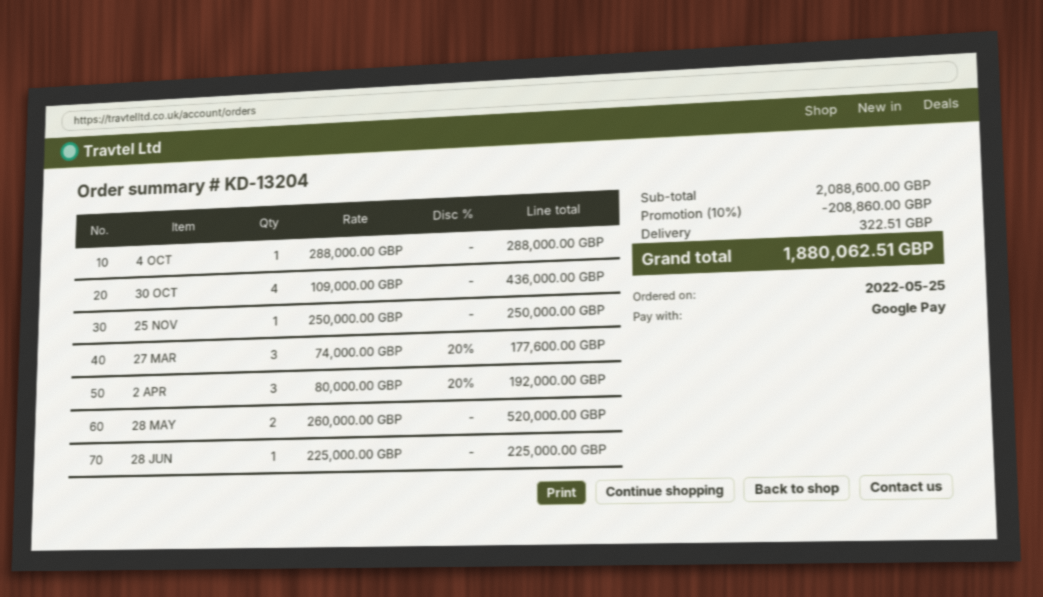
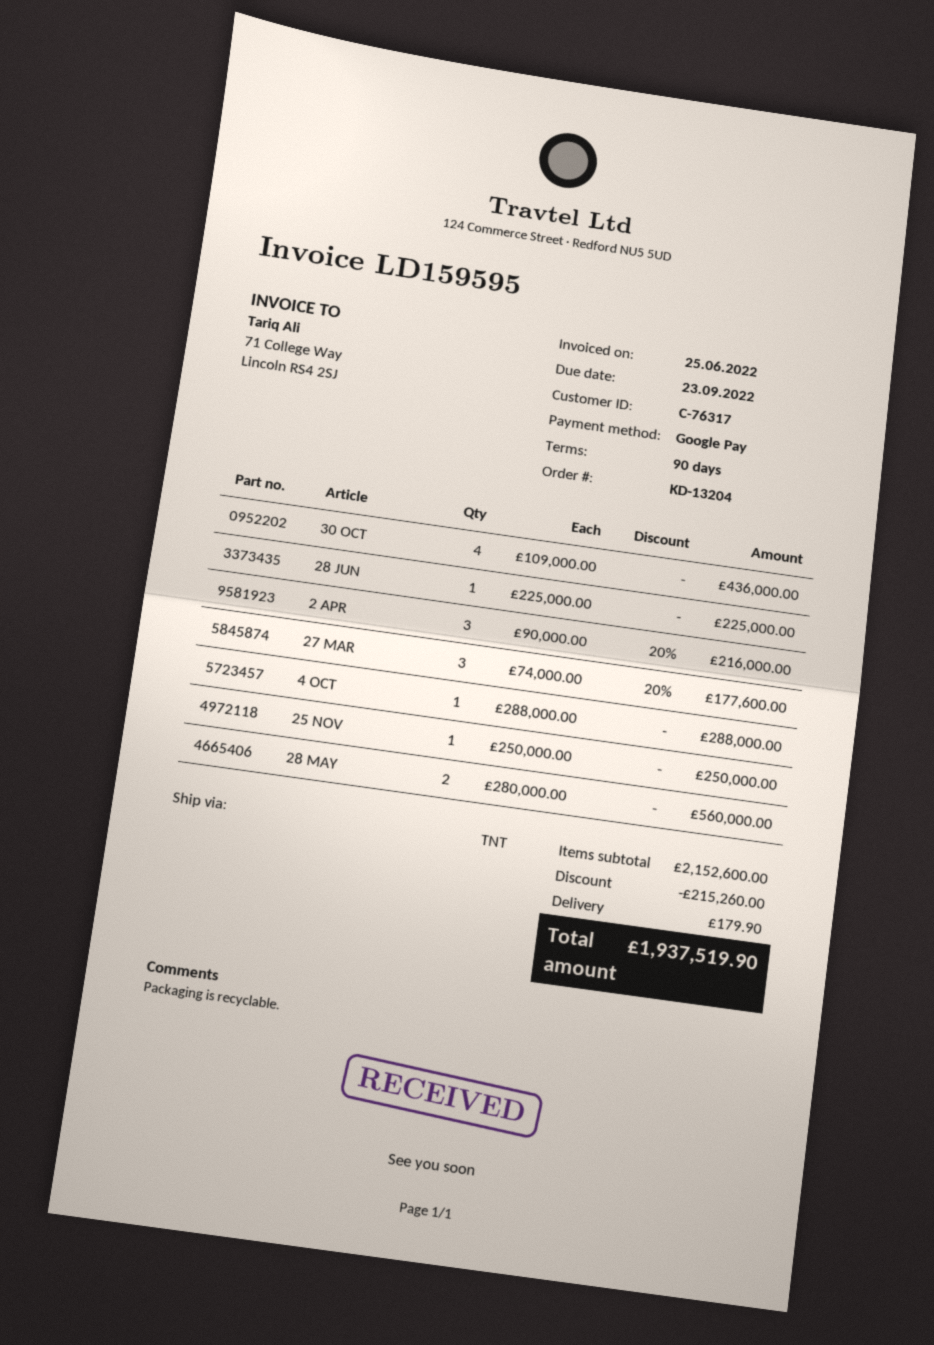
2 APR: 3 x 80000.00 - 20% = 192000.00 -> 3 x 90000.00 - 20% = 216000.00
28 MAY: 2 x 260000.00 = 520000.00 -> 2 x 280000.00 = 560000.00
subtotal: 2088600.00 -> 2152600.00
discount: 208860.00 -> 215260.00
shipping: 322.51 -> 179.90
total: 1880062.51 -> 1937519.90

